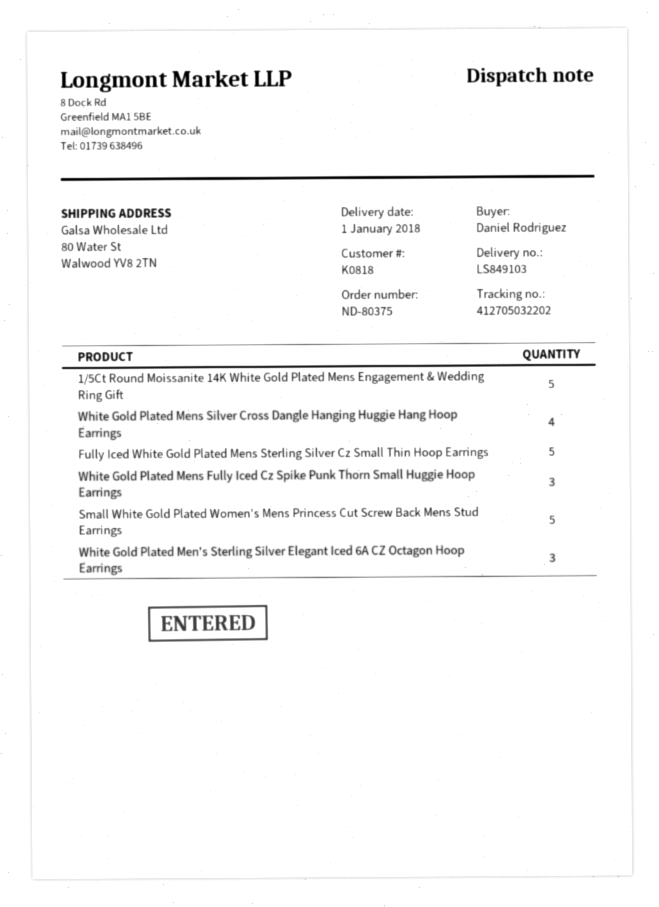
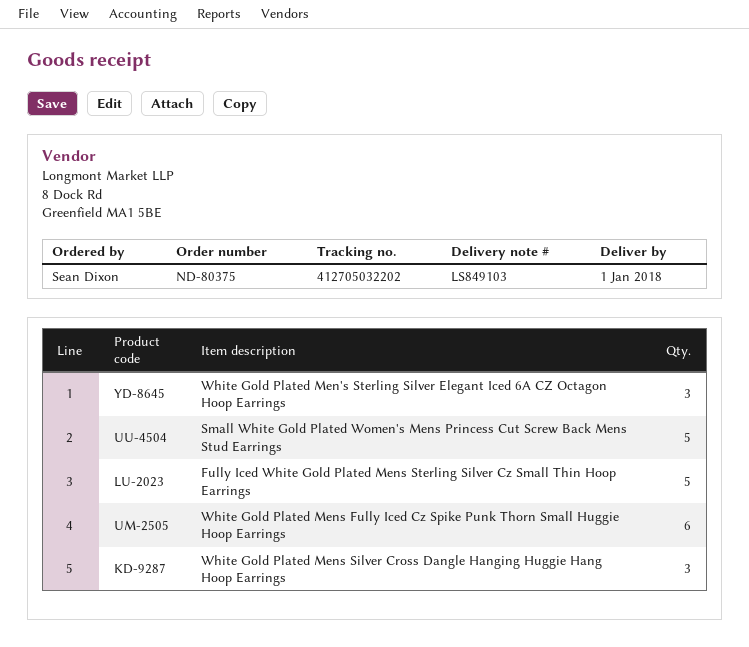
ordered by: Daniel Rodriguez -> Sean Dixon
1/5Ct Round Moissanite 14K White Gold Plated Mens Engagement & Wedding Ring Gift: 5 -> none
White Gold Plated Mens Silver Cross Dangle Hanging Huggie Hang Hoop Earrings: 4 -> 3
White Gold Plated Mens Fully Iced Cz Spike Punk Thorn Small Huggie Hoop Earrings: 3 -> 6

